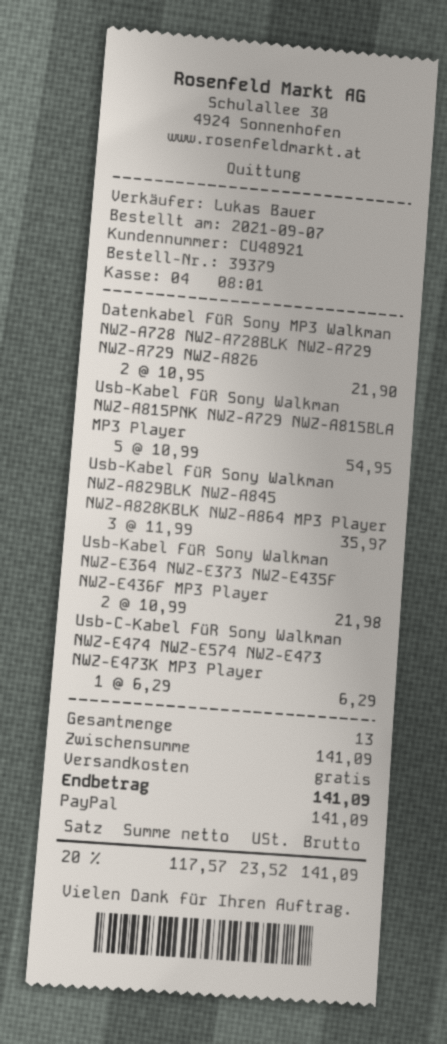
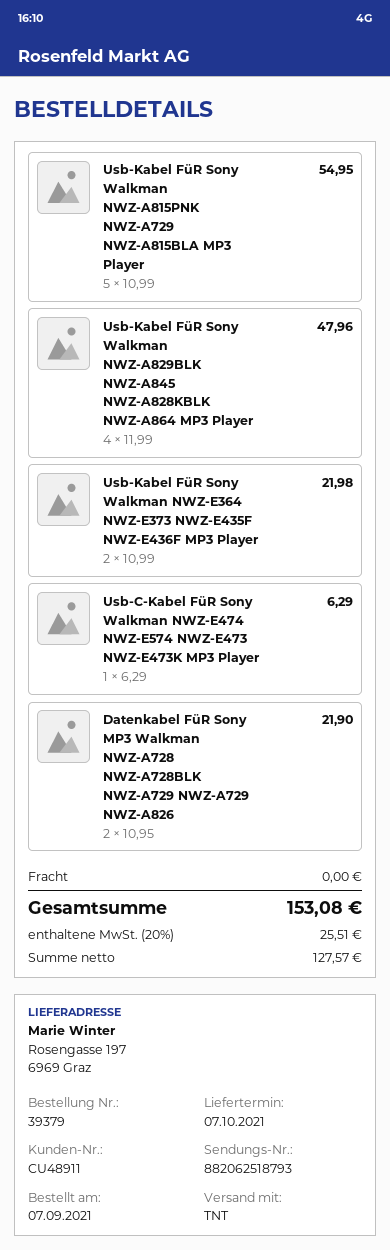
customer number: CU48921 -> CU48911
Usb-Kabel FüR Sony Walkman NWZ-A829BLK NWZ-A845 NWZ-A828KBLK NWZ-A864 MP3 Player: 3 x 11.99 = 35.97 -> 4 x 11.99 = 47.96
net: 117.57 -> 127.57
tax: 20% = 23.52 -> 20% = 25.51
total: 141.09 -> 153.08

